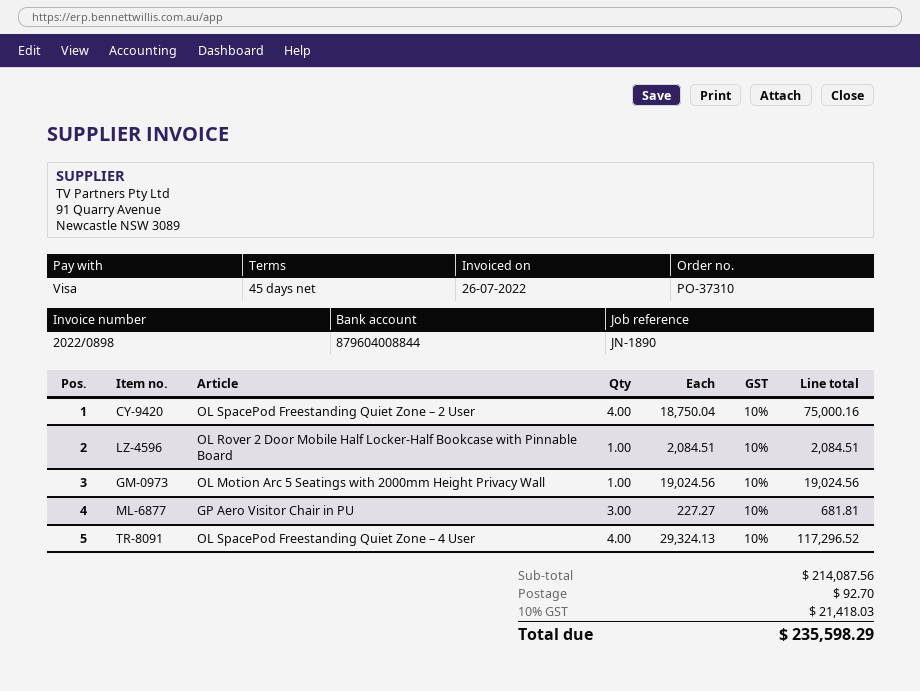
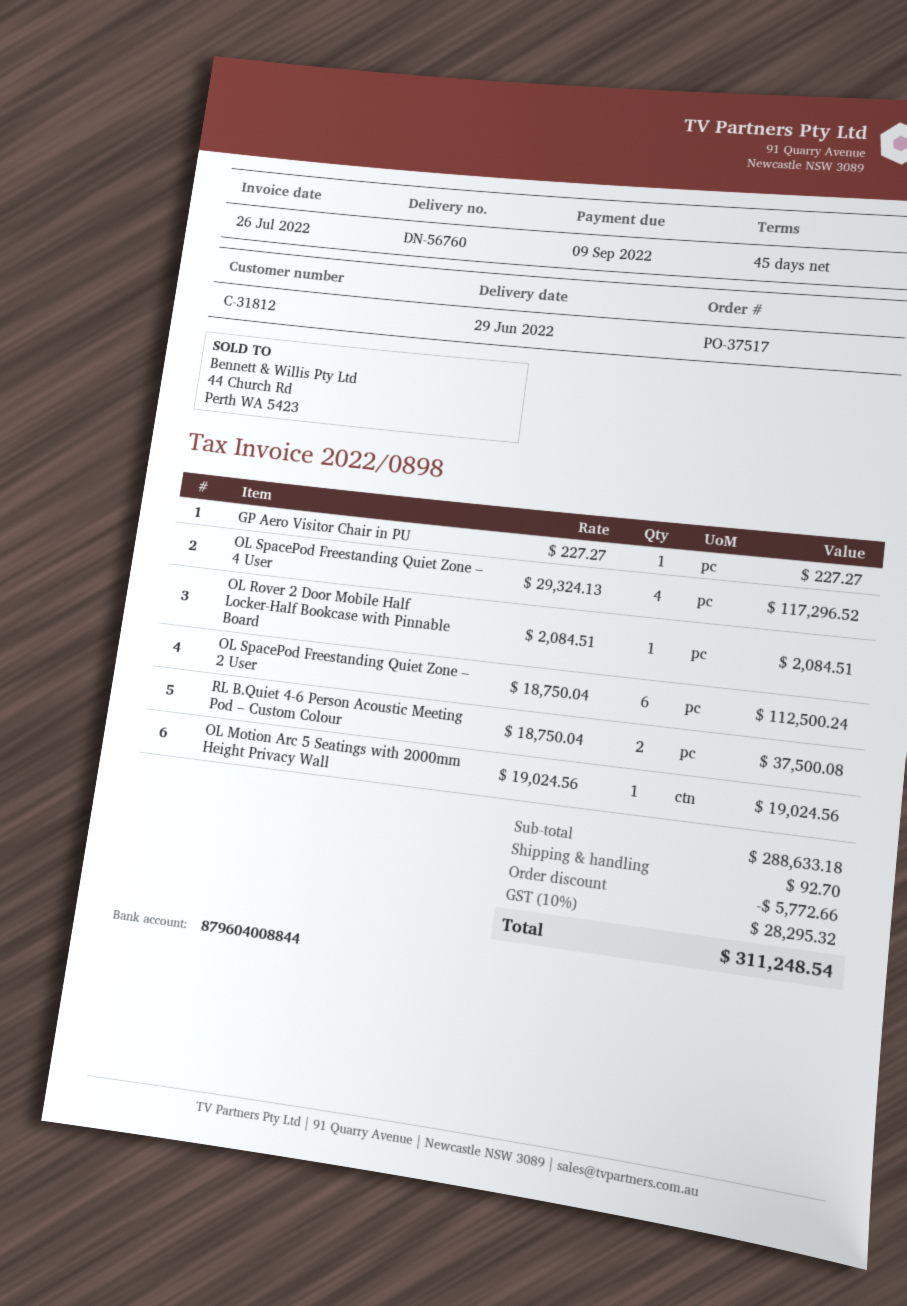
order number: PO-37310 -> PO-37517
OL SpacePod Freestanding Quiet Zone – 2 User: 4 x 18750.04 = 75000.16 -> 6 x 18750.04 = 112500.24
GP Aero Visitor Chair in PU: 3 x 227.27 = 681.81 -> 1 x 227.27 = 227.27
RL B.Quiet 4-6 Person Acoustic Meeting Pod – Custom Colour: none -> 2 x 18750.04 = 37500.08
subtotal: 214087.56 -> 288633.18
discount: none -> 5772.66
tax: 10% = 21418.03 -> 10% = 28295.32
total: 235598.29 -> 311248.54

